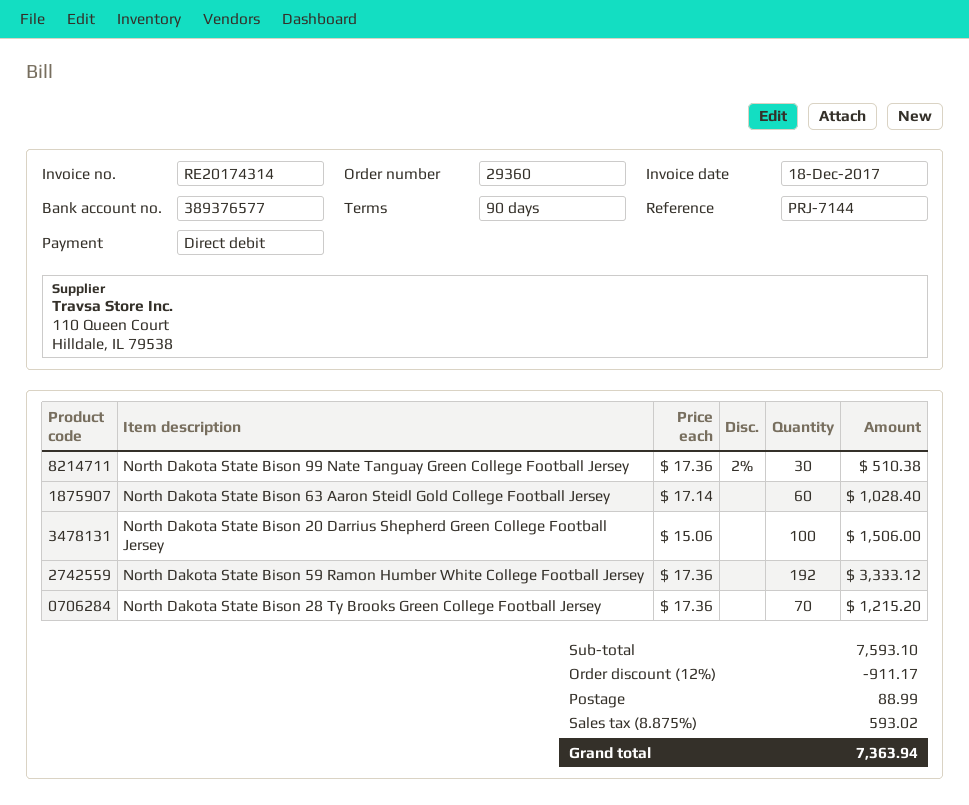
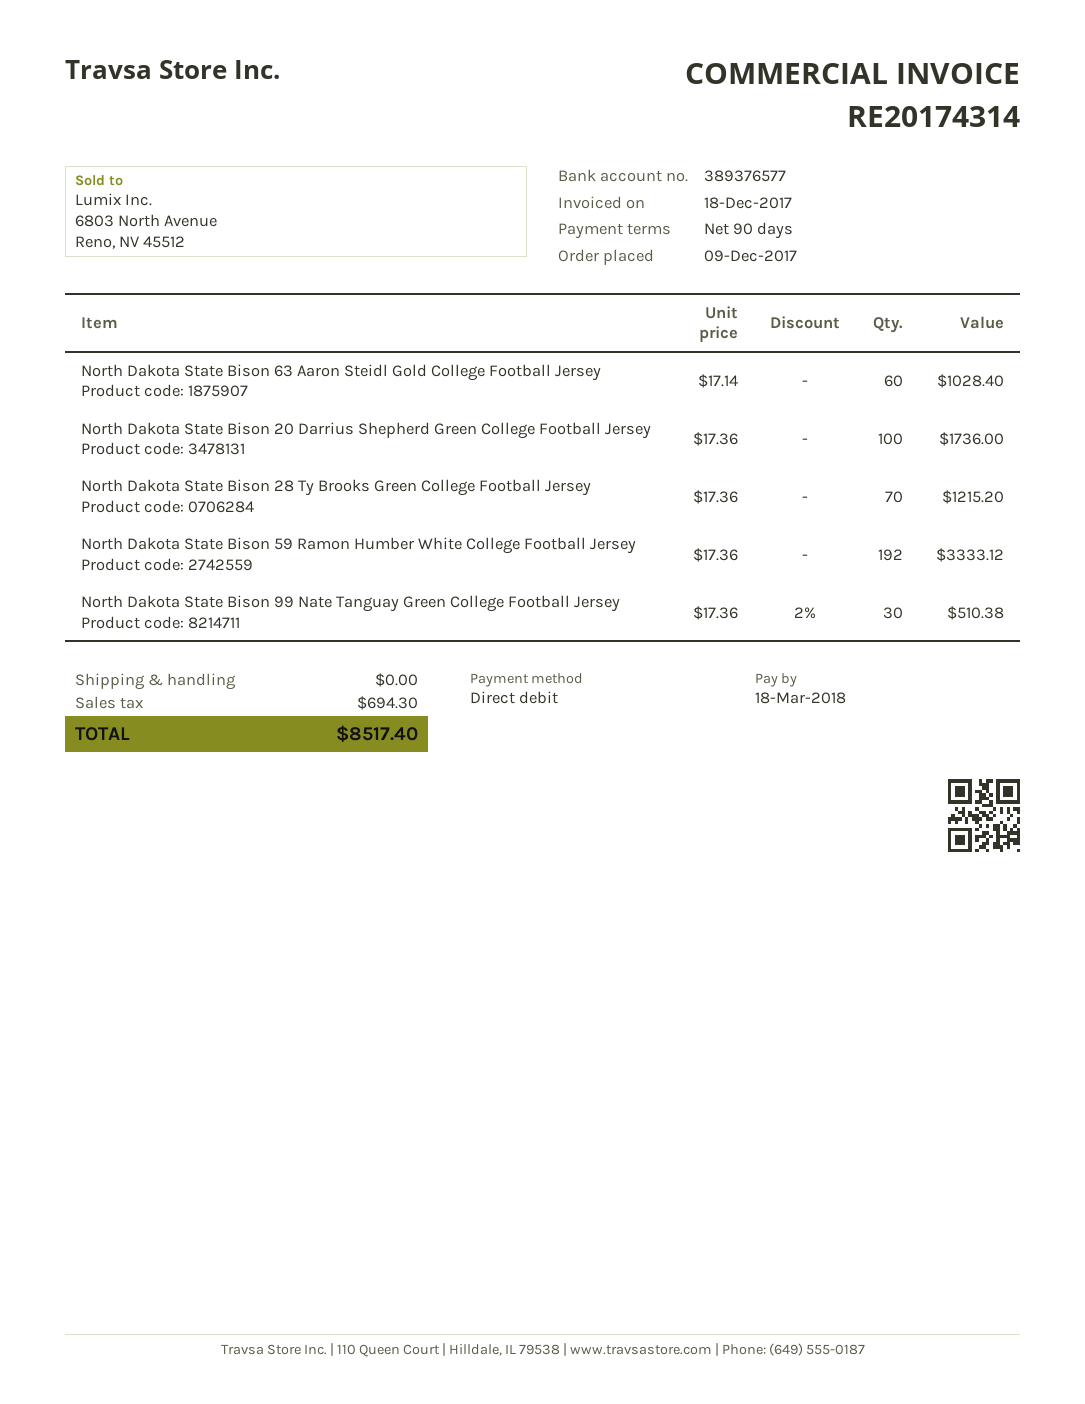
North Dakota State Bison 20 Darrius Shepherd Green College Football Jersey: 100 x 15.06 = 1506.00 -> 100 x 17.36 = 1736.00
discount: 12% = 911.17 -> none
shipping: 88.99 -> 0.00
tax: 593.02 -> 694.30
total: 7363.94 -> 8517.40

